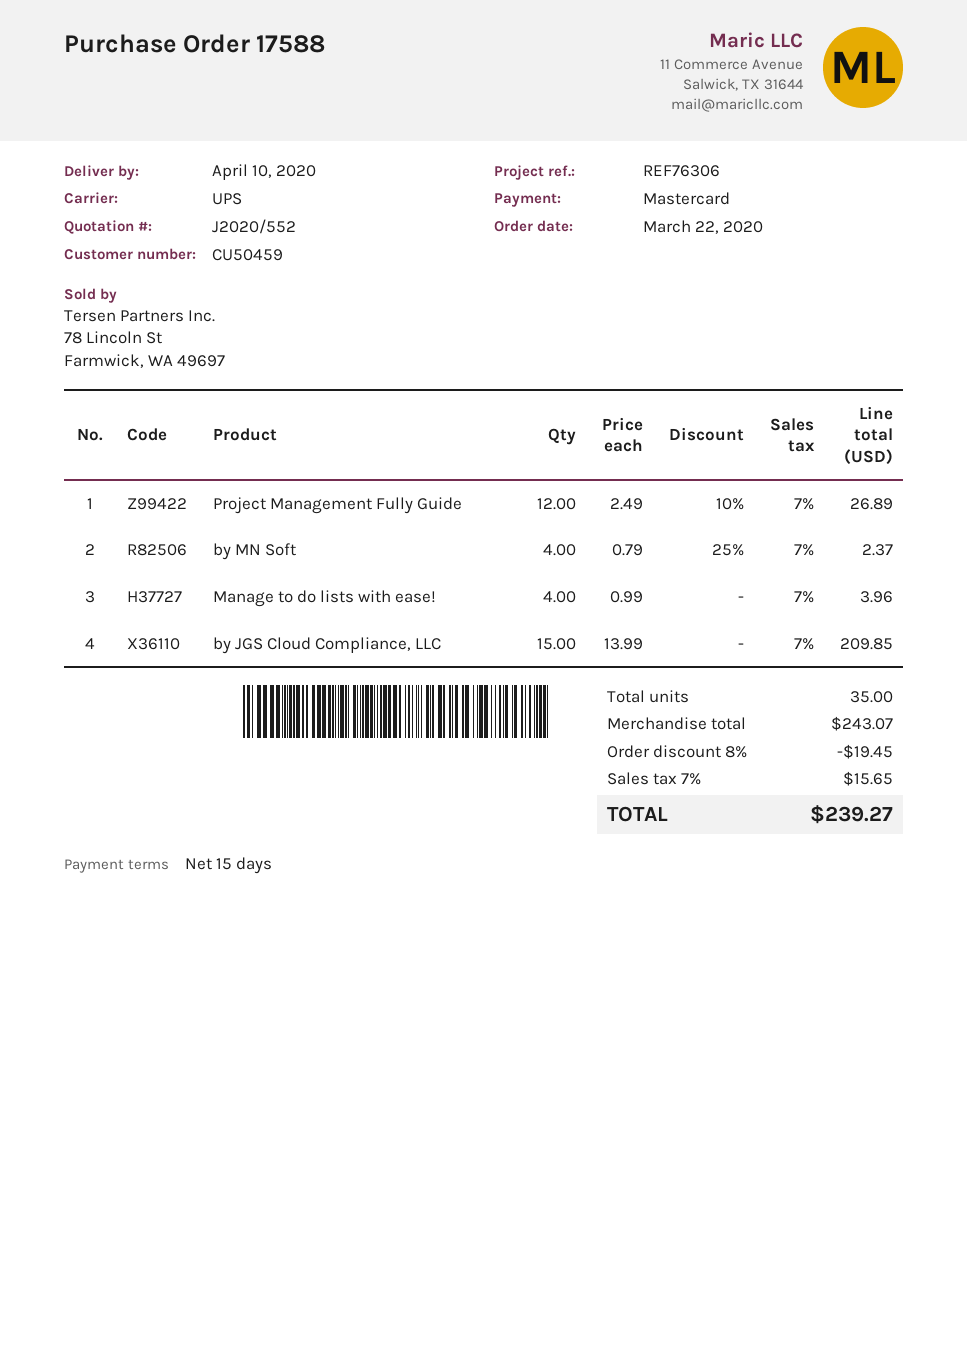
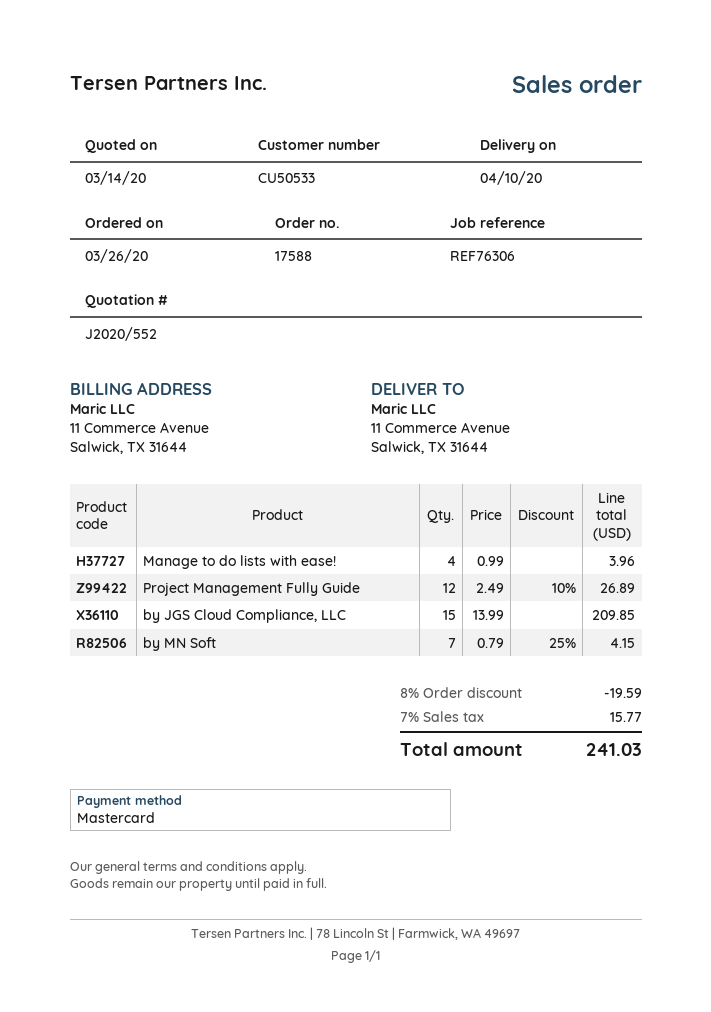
order date: 2020-03-22 -> 2020-03-26
customer number: CU50459 -> CU50533
by MN Soft: 4 x 0.79 - 25% = 2.37 -> 7 x 0.79 - 25% = 4.15
discount: 8% = 19.45 -> 8% = 19.59
tax: 7% = 15.65 -> 7% = 15.77
total: 239.27 -> 241.03

